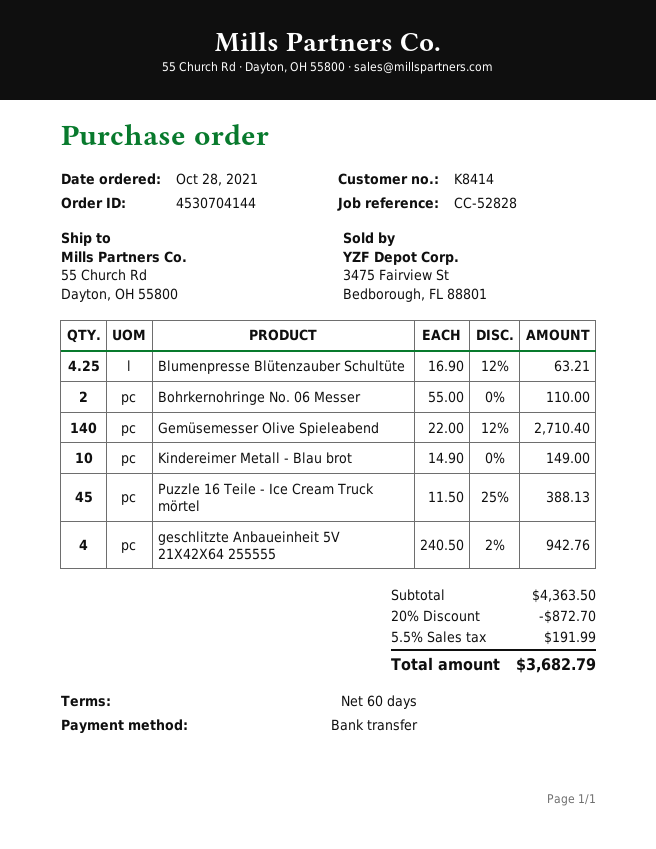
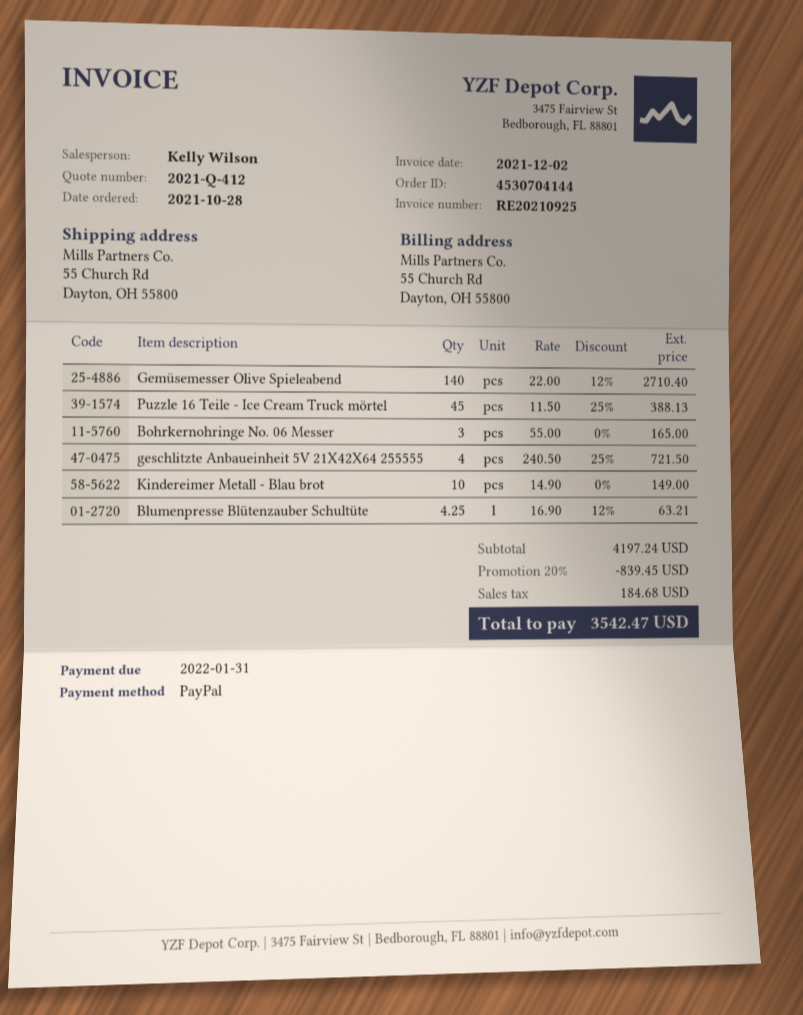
payment method: bank transfer -> PayPal
Bohrkernohringe No. 06 Messer: 2 x 55.00 = 110.00 -> 3 x 55.00 = 165.00
geschlitzte Anbaueinheit 5V 21X42X64 255555: 4 x 240.50 - 2% = 942.76 -> 4 x 240.50 - 25% = 721.50
subtotal: 4363.50 -> 4197.24
discount: 20% = 872.70 -> 20% = 839.45
tax: 191.99 -> 184.68
total: 3682.79 -> 3542.47

